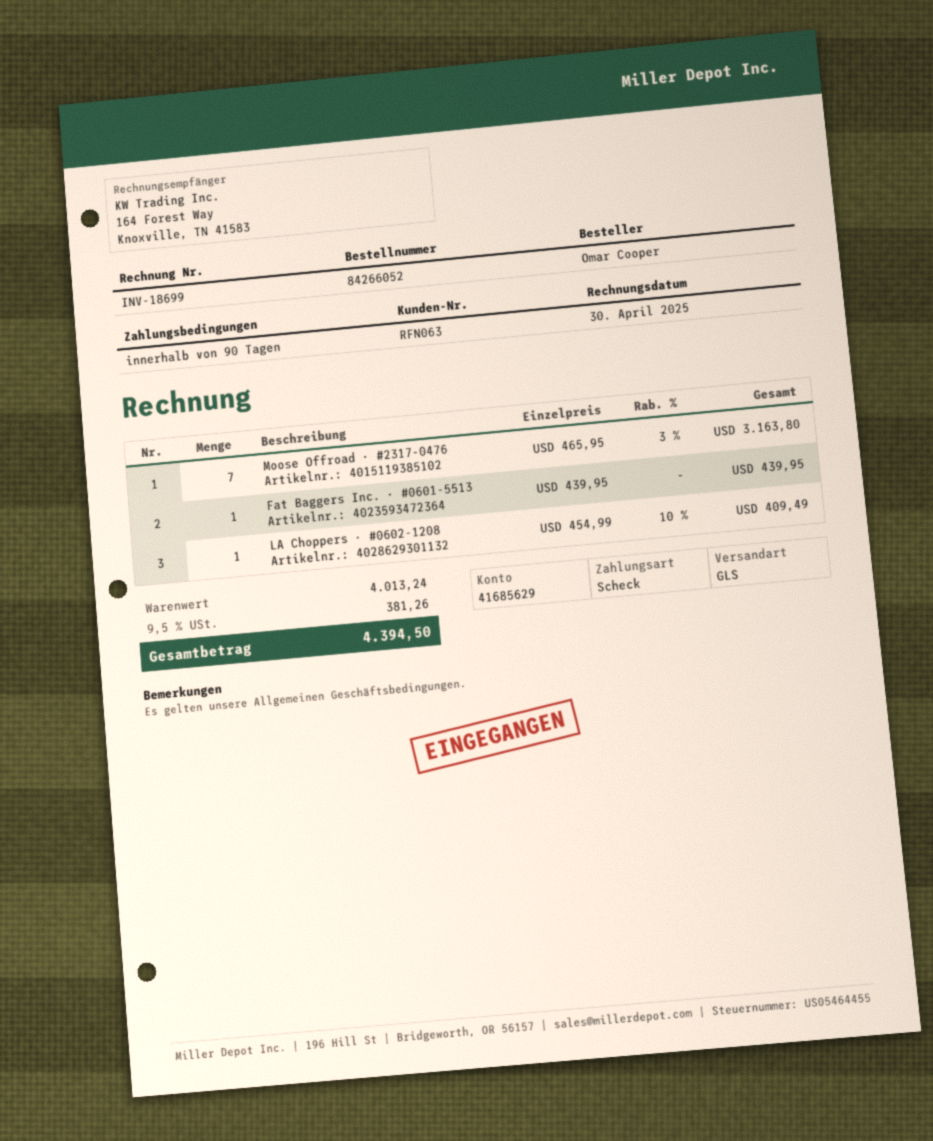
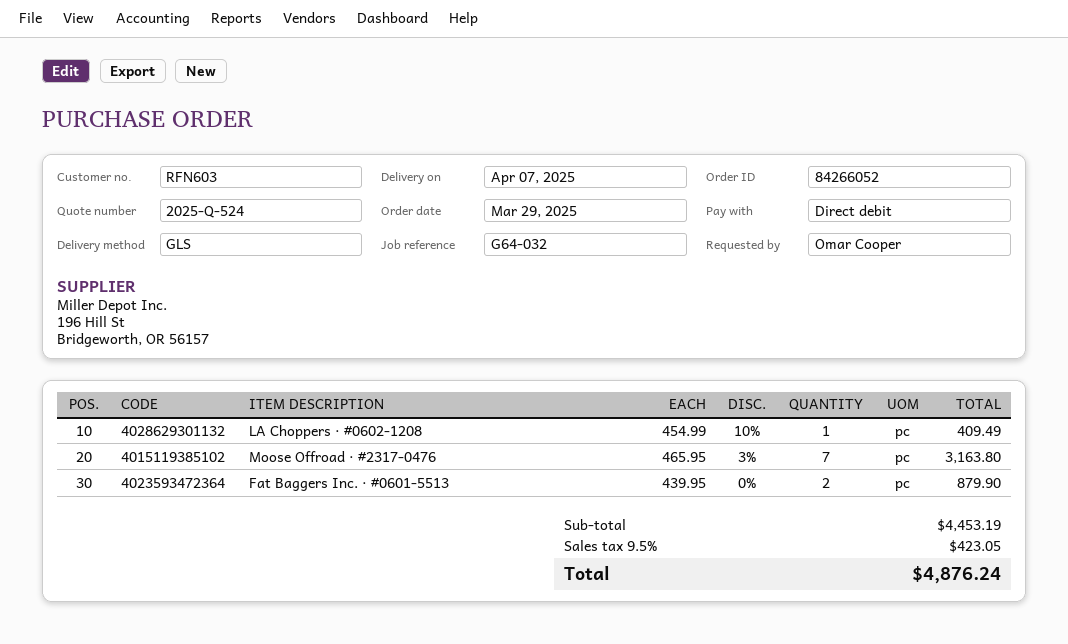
customer number: RFN063 -> RFN603
payment method: cheque -> direct debit
Fat Baggers Inc. · #0601-5513: 1 x 439.95 = 439.95 -> 2 x 439.95 = 879.90
subtotal: 4013.24 -> 4453.19
tax: 9.5% = 381.26 -> 9.5% = 423.05
total: 4394.50 -> 4876.24

